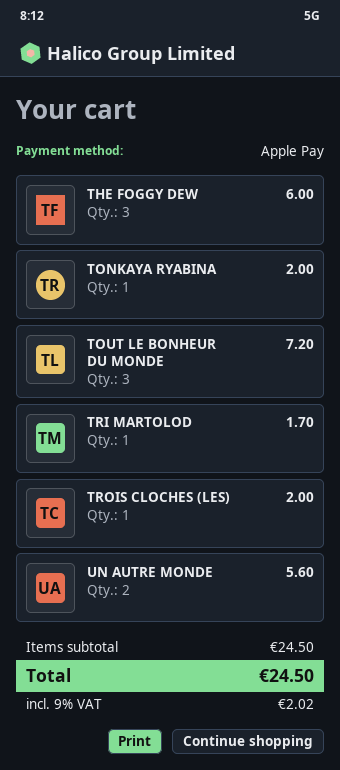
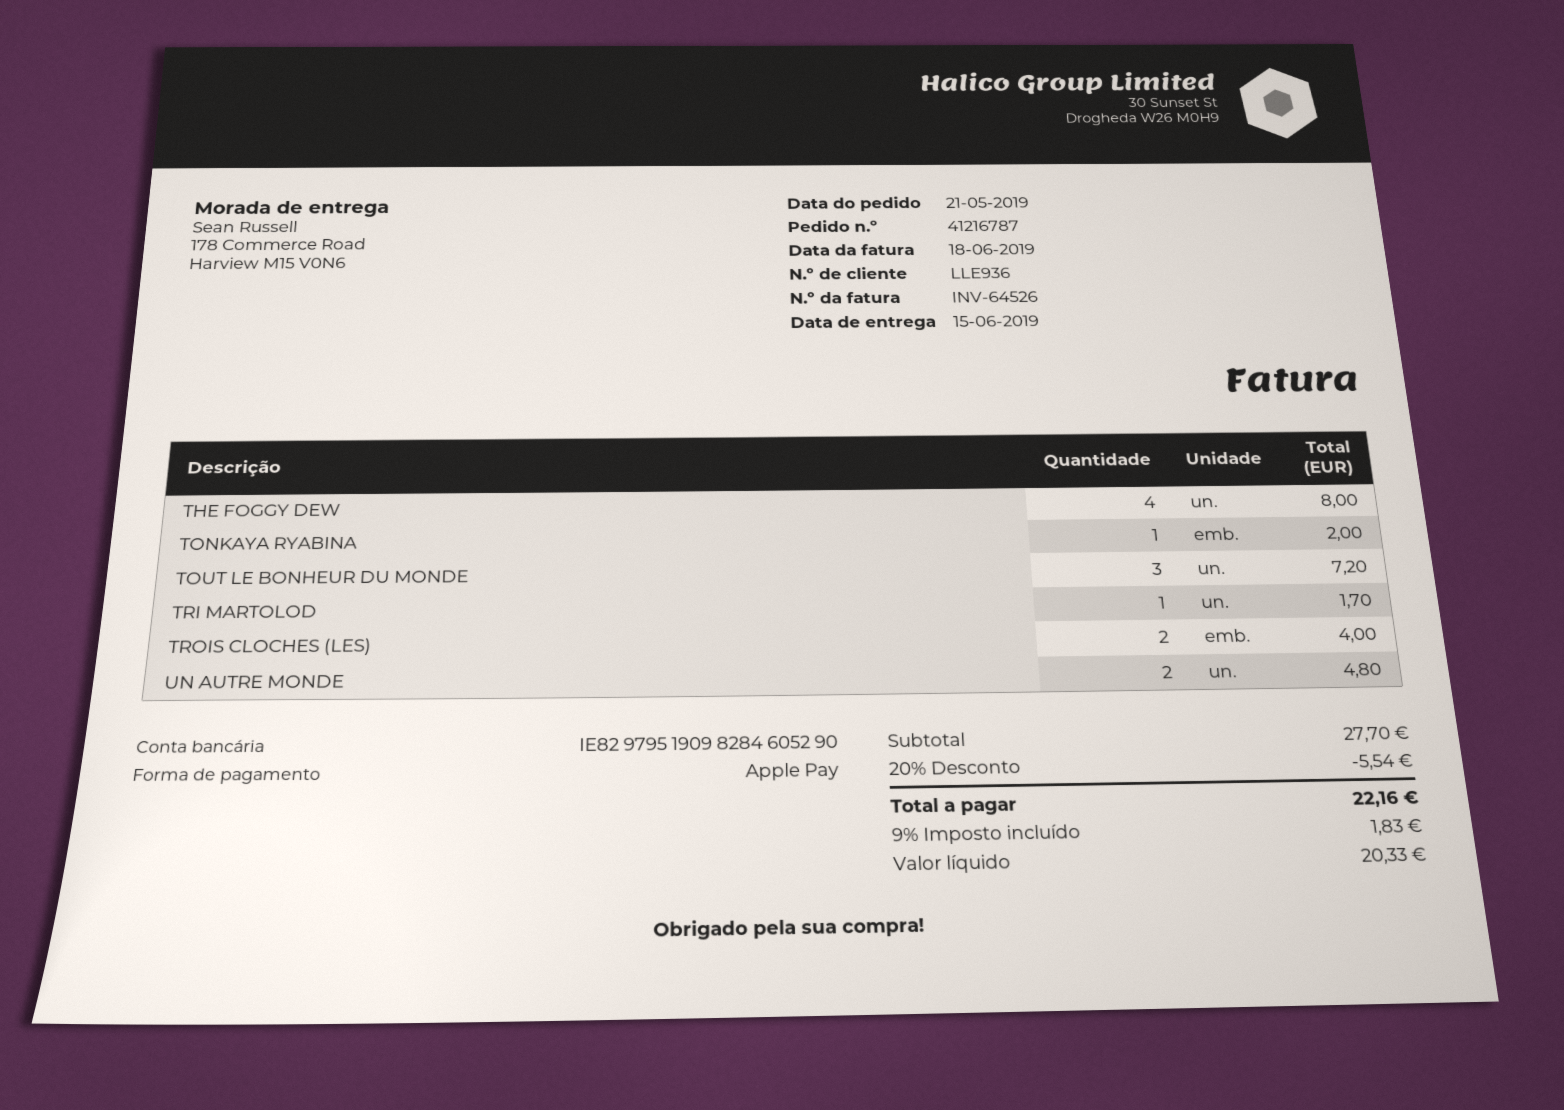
THE FOGGY DEW: 3 for 6.00 -> 4 for 8.00
TROIS CLOCHES (LES): 1 for 2.00 -> 2 for 4.00
UN AUTRE MONDE: 2 for 5.60 -> 2 for 4.80
subtotal: 24.50 -> 27.70
discount: none -> 20% = 5.54
tax: 9% = 2.02 -> 9% = 1.83
total: 24.50 -> 22.16

